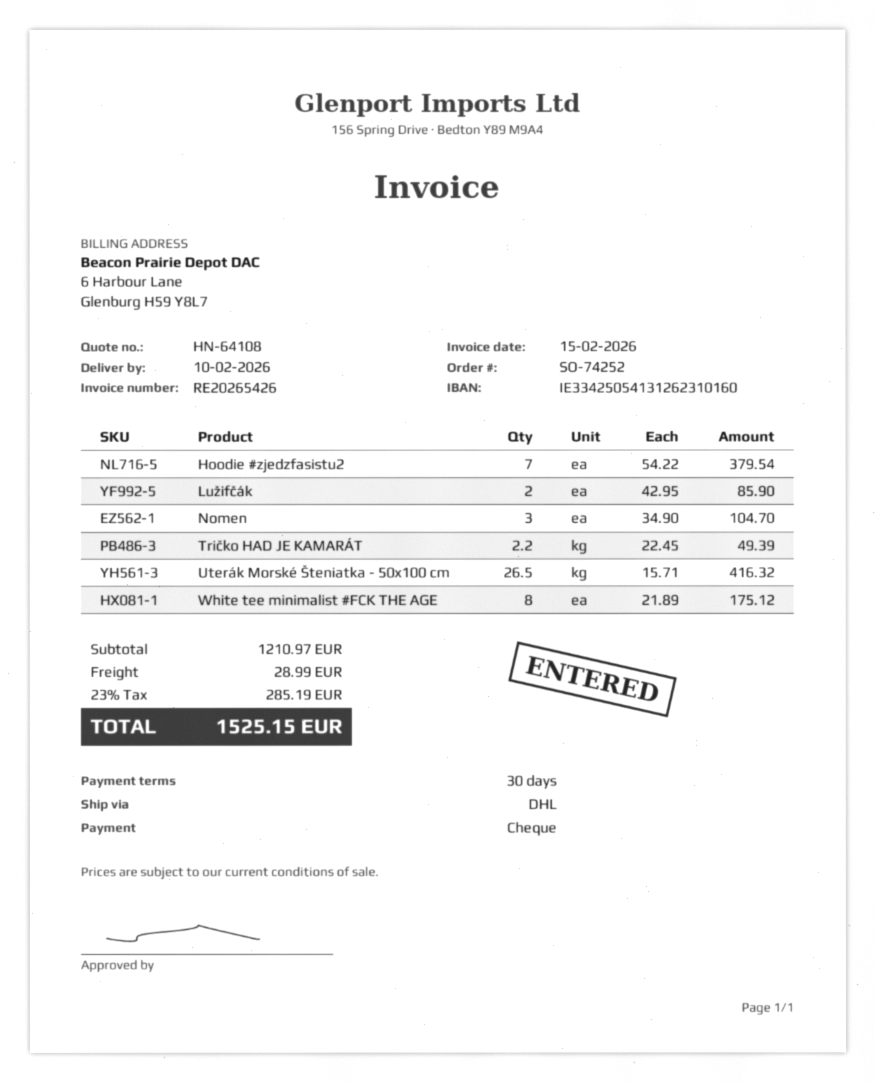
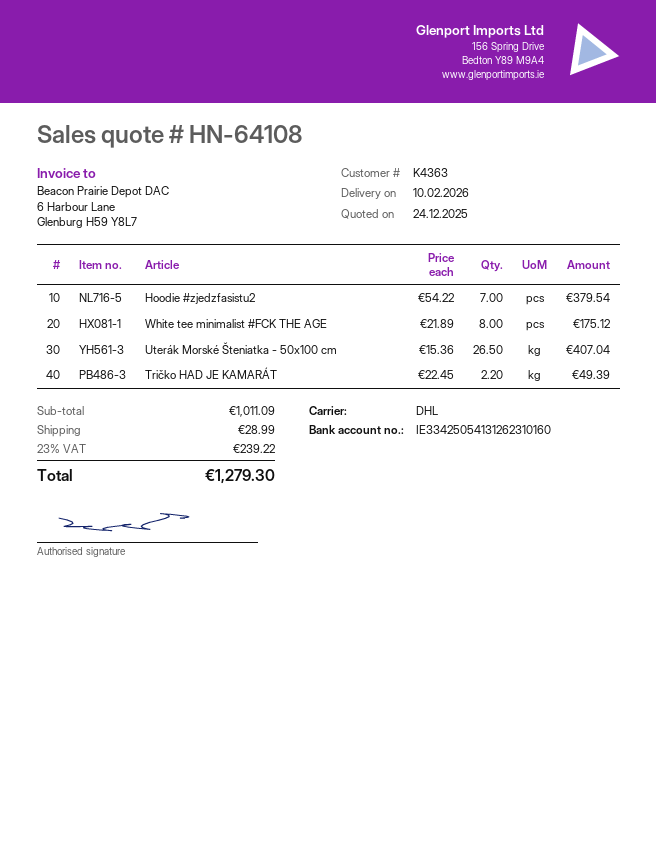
Lužifčák: 2 x 42.95 = 85.90 -> none
Nomen: 3 x 34.90 = 104.70 -> none
Uterák Morské Šteniatka - 50x100 cm: 26.5 x 15.71 = 416.32 -> 26.5 x 15.36 = 407.04
subtotal: 1210.97 -> 1011.09
tax: 23% = 285.19 -> 23% = 239.22
total: 1525.15 -> 1279.30

